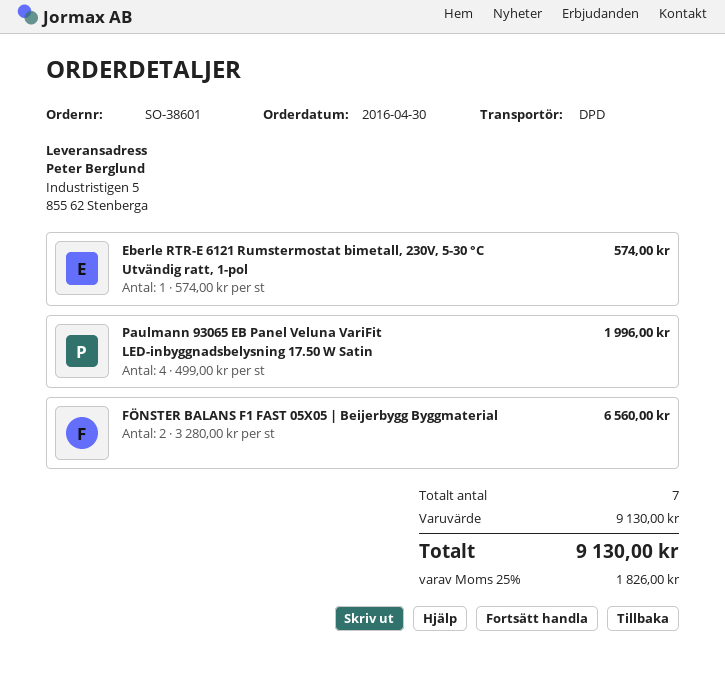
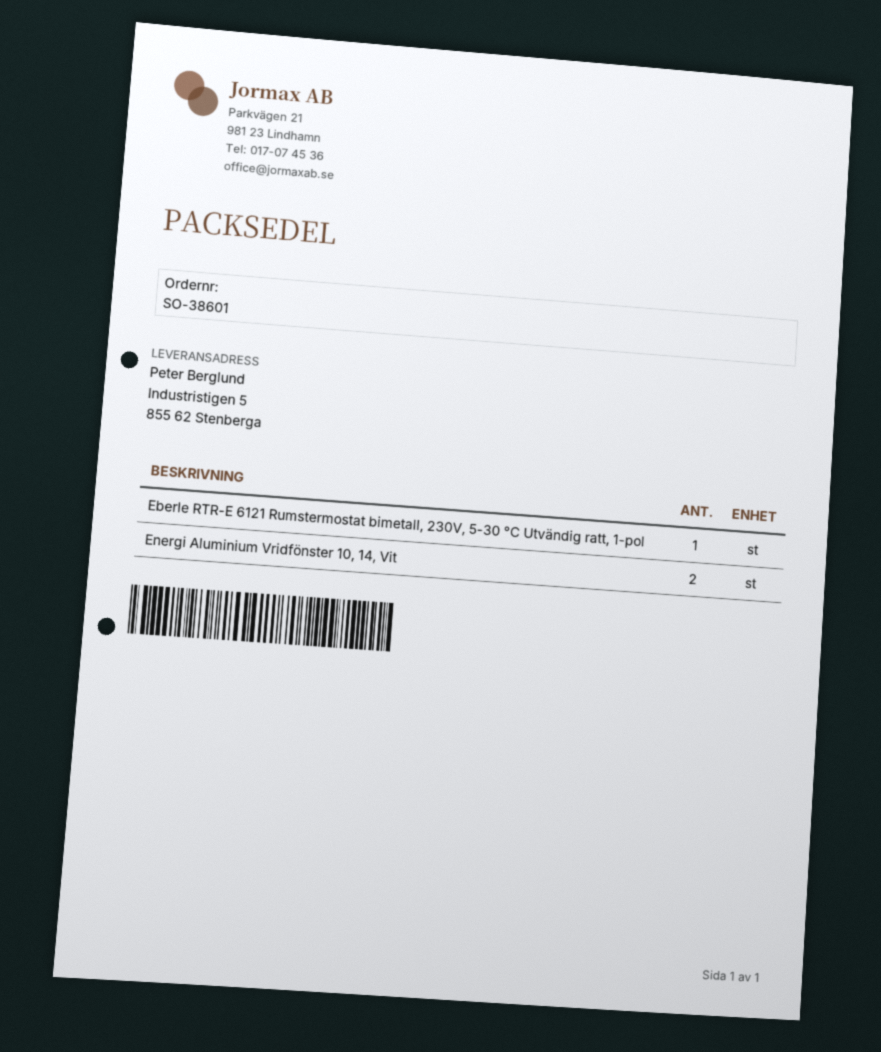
Paulmann 93065 EB Panel Veluna VariFit LED-inbyggnadsbelysning 17.50 W Satin: 4 -> none
FÖNSTER BALANS F1 FAST 05X05 | Beijerbygg Byggmaterial: 2 -> none
Energi Aluminium Vridfönster 10, 14, Vit: none -> 2

